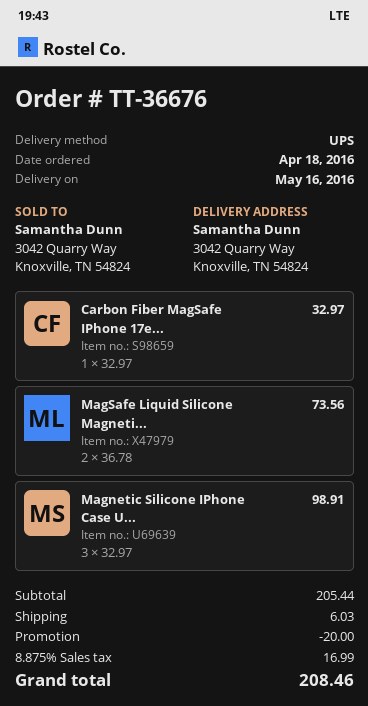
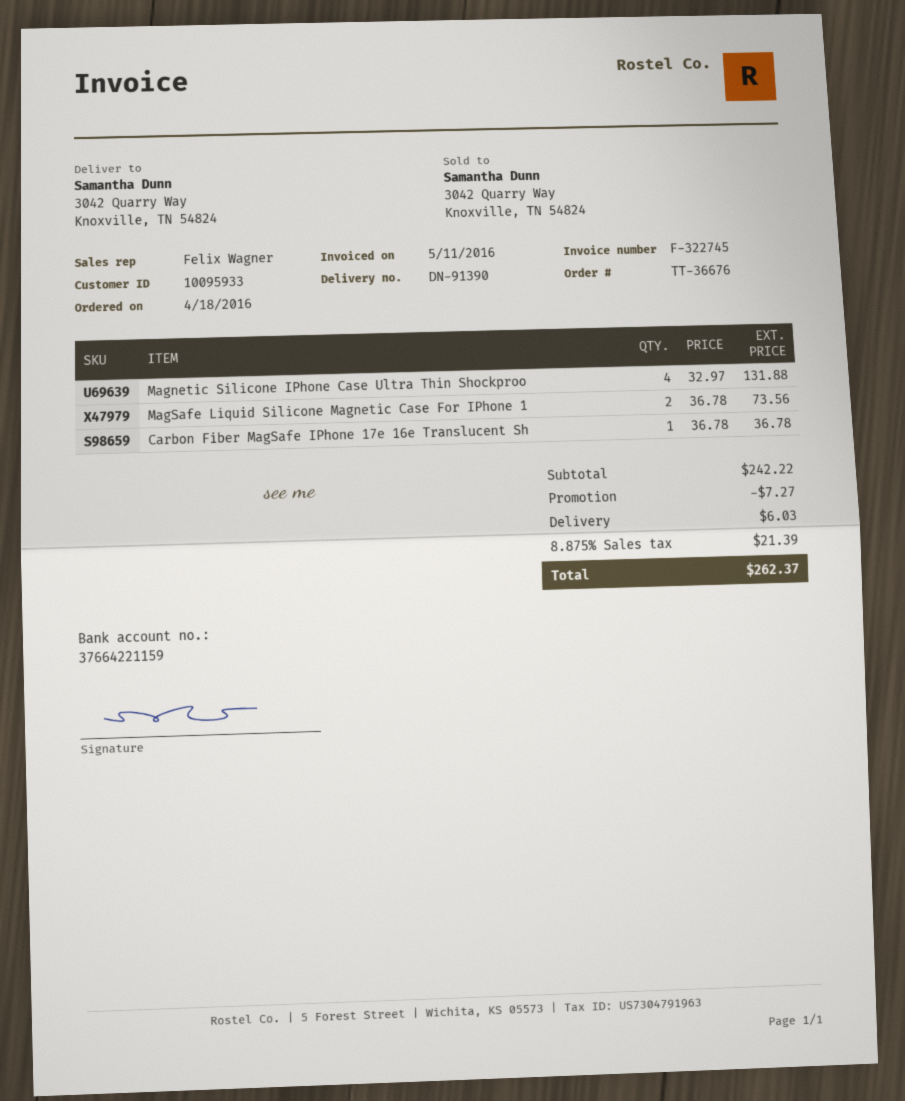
Carbon Fiber MagSafe IPhone 17e...: 1 x 32.97 = 32.97 -> 1 x 36.78 = 36.78
Magnetic Silicone IPhone Case U...: 3 x 32.97 = 98.91 -> 4 x 32.97 = 131.88
subtotal: 205.44 -> 242.22
discount: 20.00 -> 7.27
tax: 8.875% = 16.99 -> 8.875% = 21.39
total: 208.46 -> 262.37

